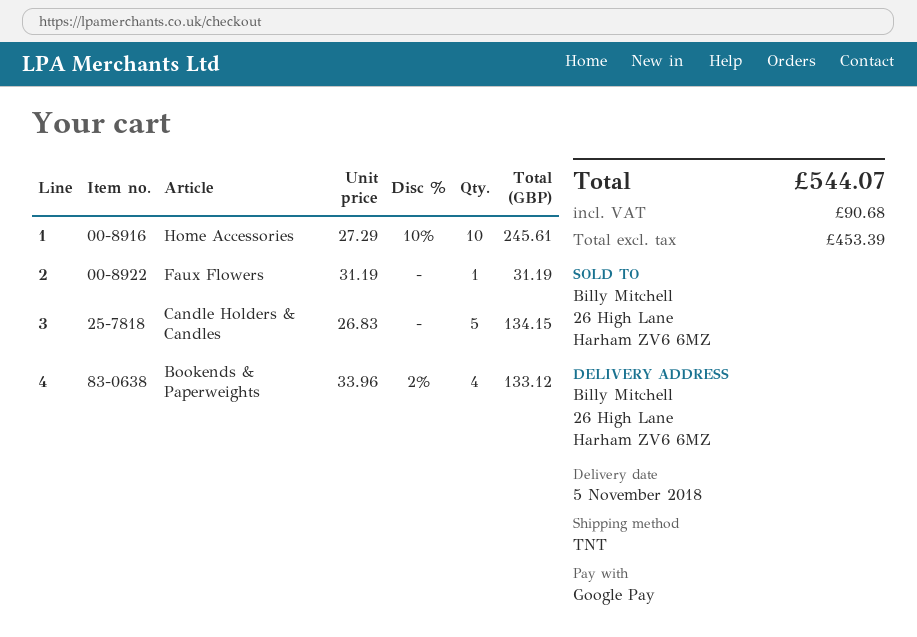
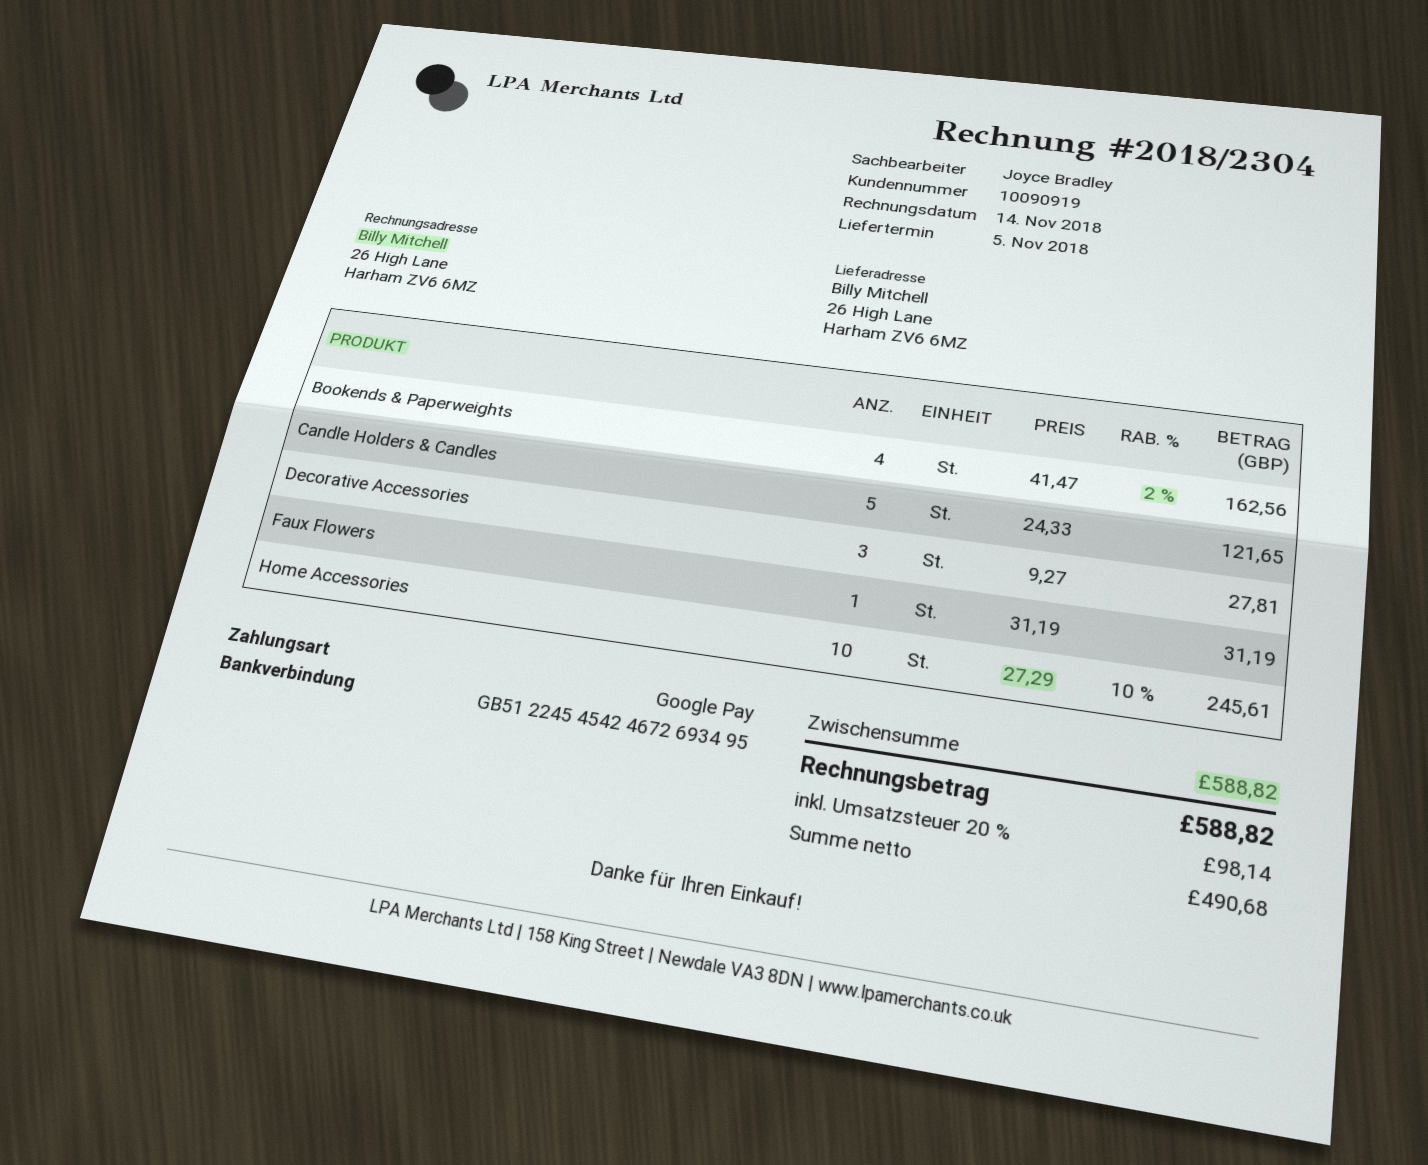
Candle Holders & Candles: 5 x 26.83 = 134.15 -> 5 x 24.33 = 121.65
Bookends & Paperweights: 4 x 33.96 - 2% = 133.12 -> 4 x 41.47 - 2% = 162.56
Decorative Accessories: none -> 3 x 9.27 = 27.81
net: 453.39 -> 490.68
tax: 90.68 -> 98.14
total: 544.07 -> 588.82

